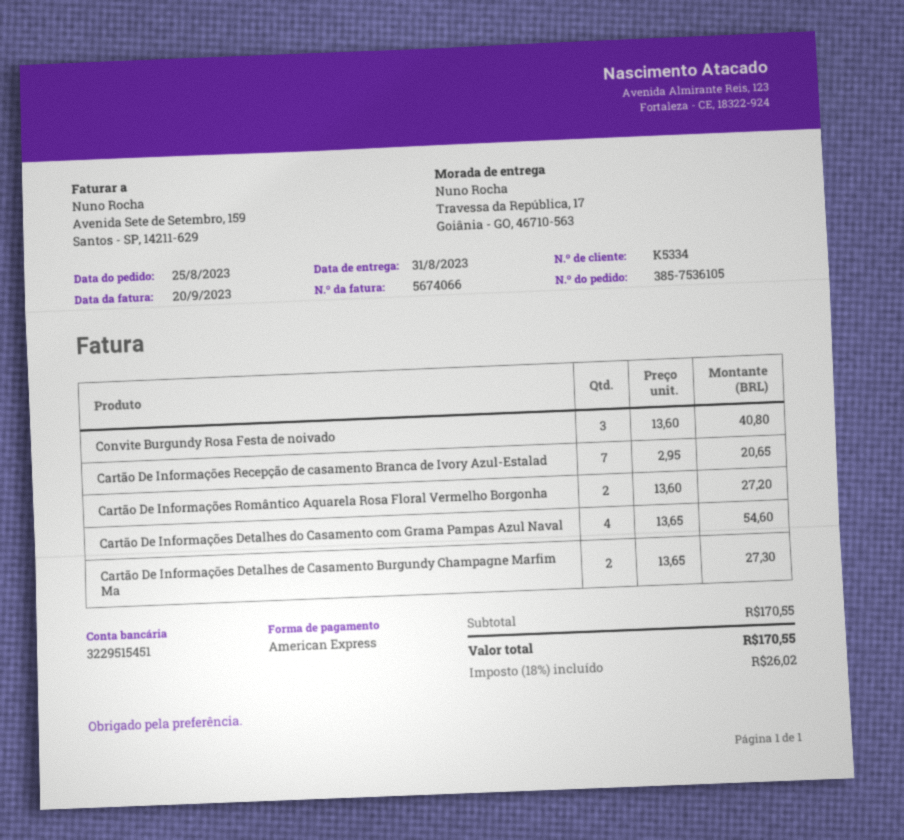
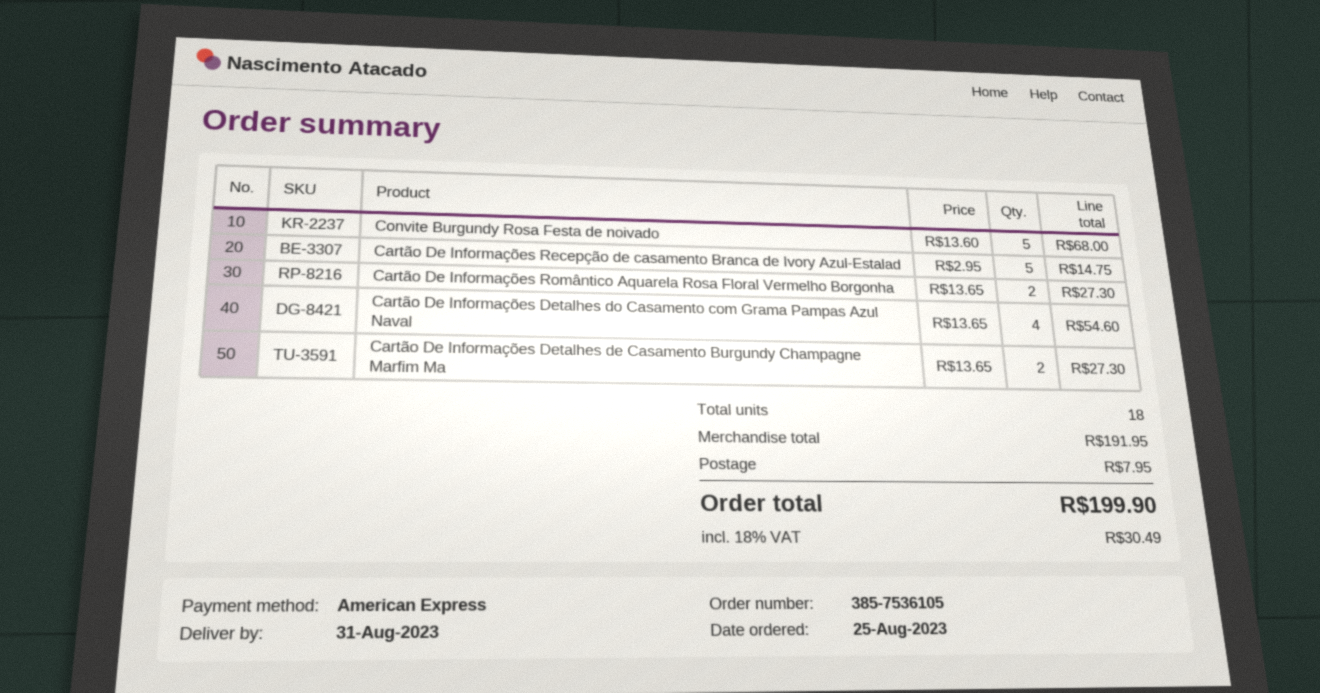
Convite Burgundy Rosa Festa de noivado: 3 x 13.60 = 40.80 -> 5 x 13.60 = 68.00
Cartão De Informações Recepção de casamento Branca de Ivory Azul-Estalad: 7 x 2.95 = 20.65 -> 5 x 2.95 = 14.75
Cartão De Informações Romântico Aquarela Rosa Floral Vermelho Borgonha: 2 x 13.60 = 27.20 -> 2 x 13.65 = 27.30
subtotal: 170.55 -> 191.95
shipping: none -> 7.95
tax: 18% = 26.02 -> 18% = 30.49
total: 170.55 -> 199.90

